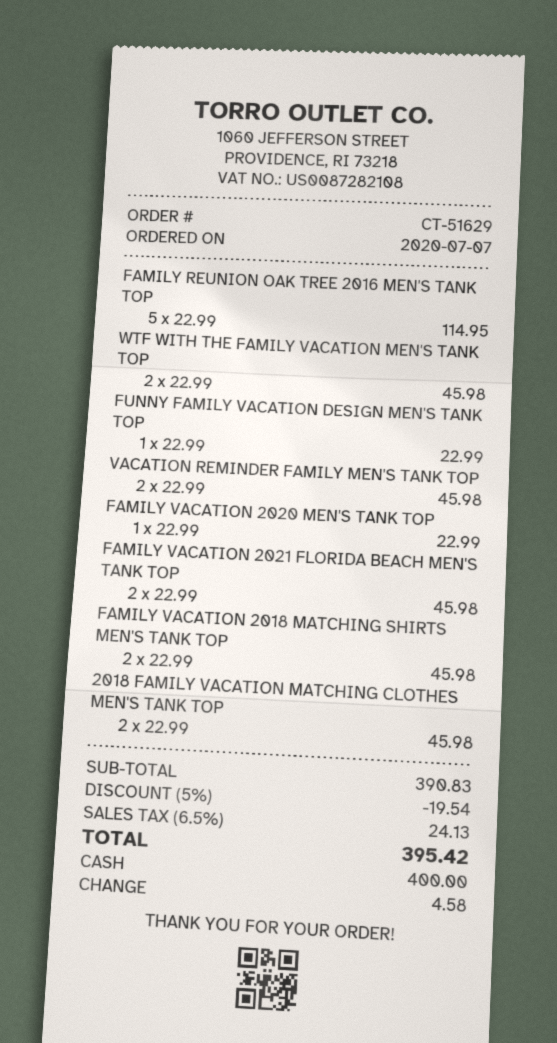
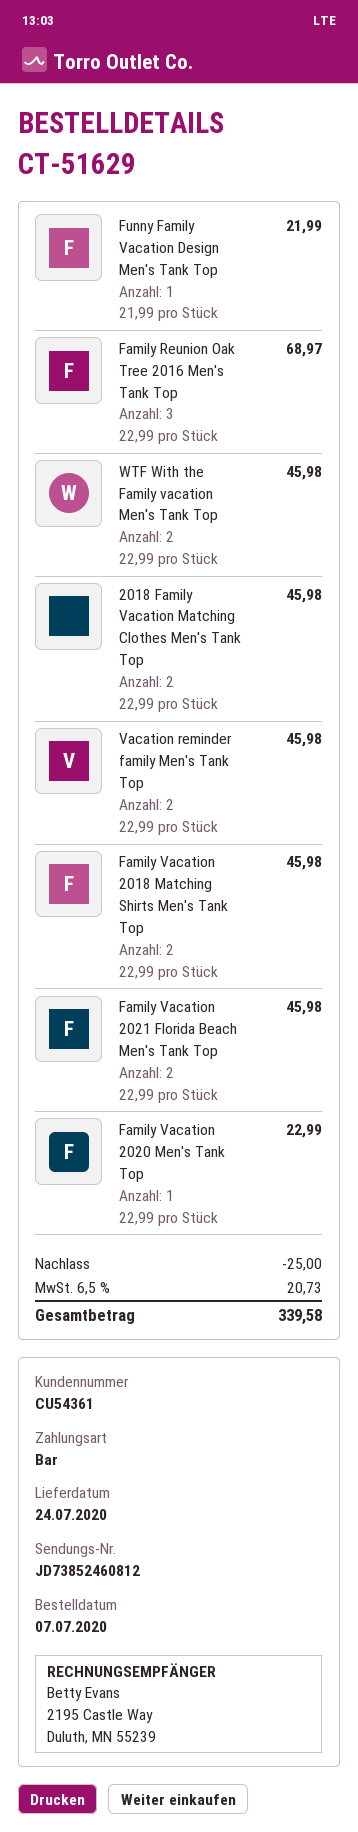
FAMILY REUNION OAK TREE 2016 MEN'S TANK TOP: 5 x 22.99 = 114.95 -> 3 x 22.99 = 68.97
FUNNY FAMILY VACATION DESIGN MEN'S TANK TOP: 1 x 22.99 = 22.99 -> 1 x 21.99 = 21.99
discount: 19.54 -> 25.00
tax: 6.5% = 24.13 -> 6.5% = 20.73
total: 395.42 -> 339.58

